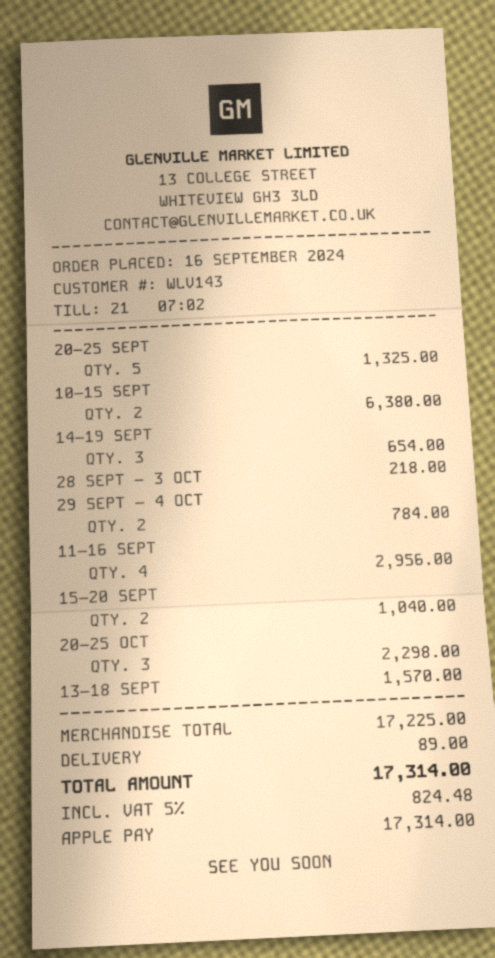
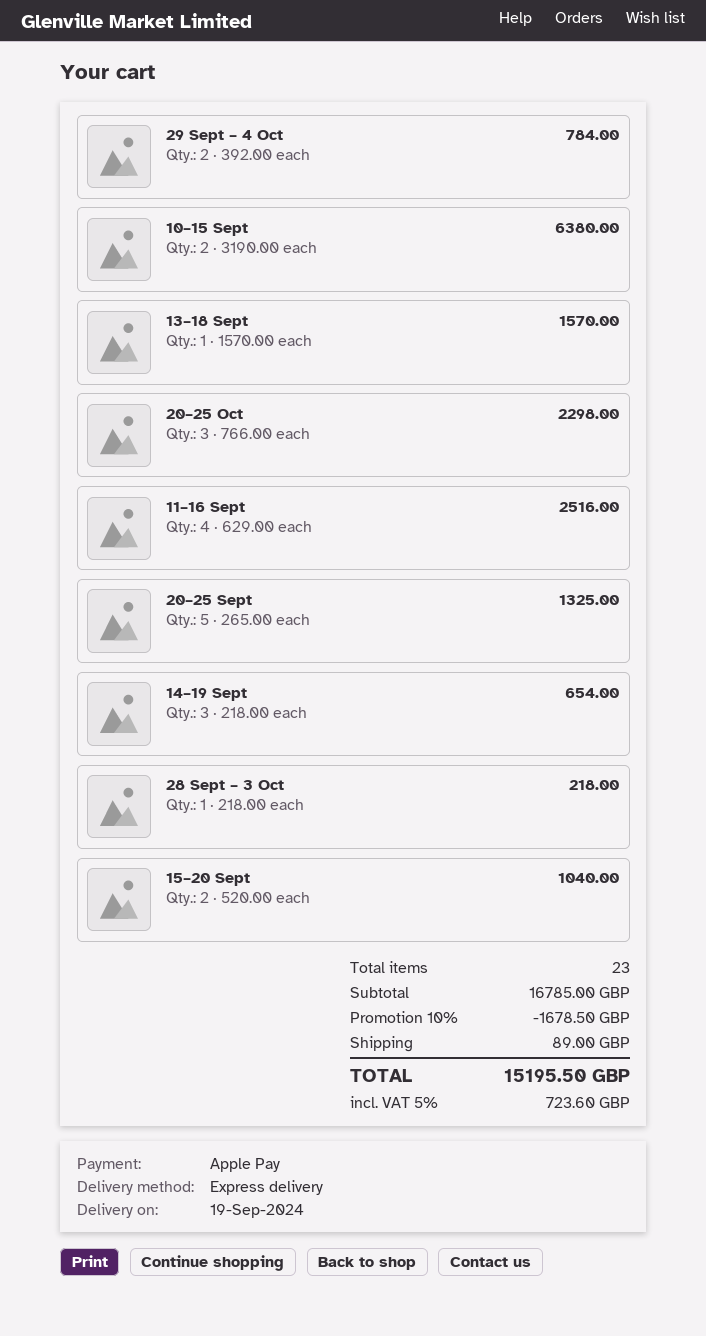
11–16 SEPT: 4 for 2956.00 -> 4 for 2516.00
subtotal: 17225.00 -> 16785.00
discount: none -> 10% = 1678.50
tax: 5% = 824.48 -> 5% = 723.60
total: 17314.00 -> 15195.50

